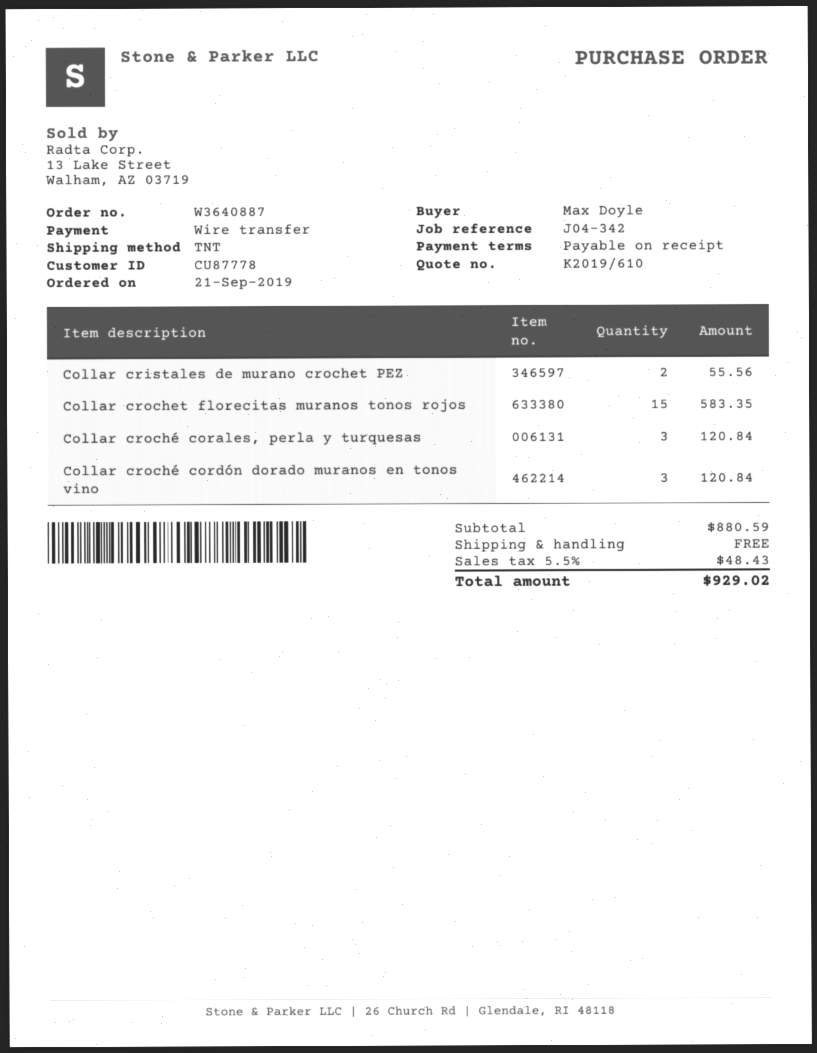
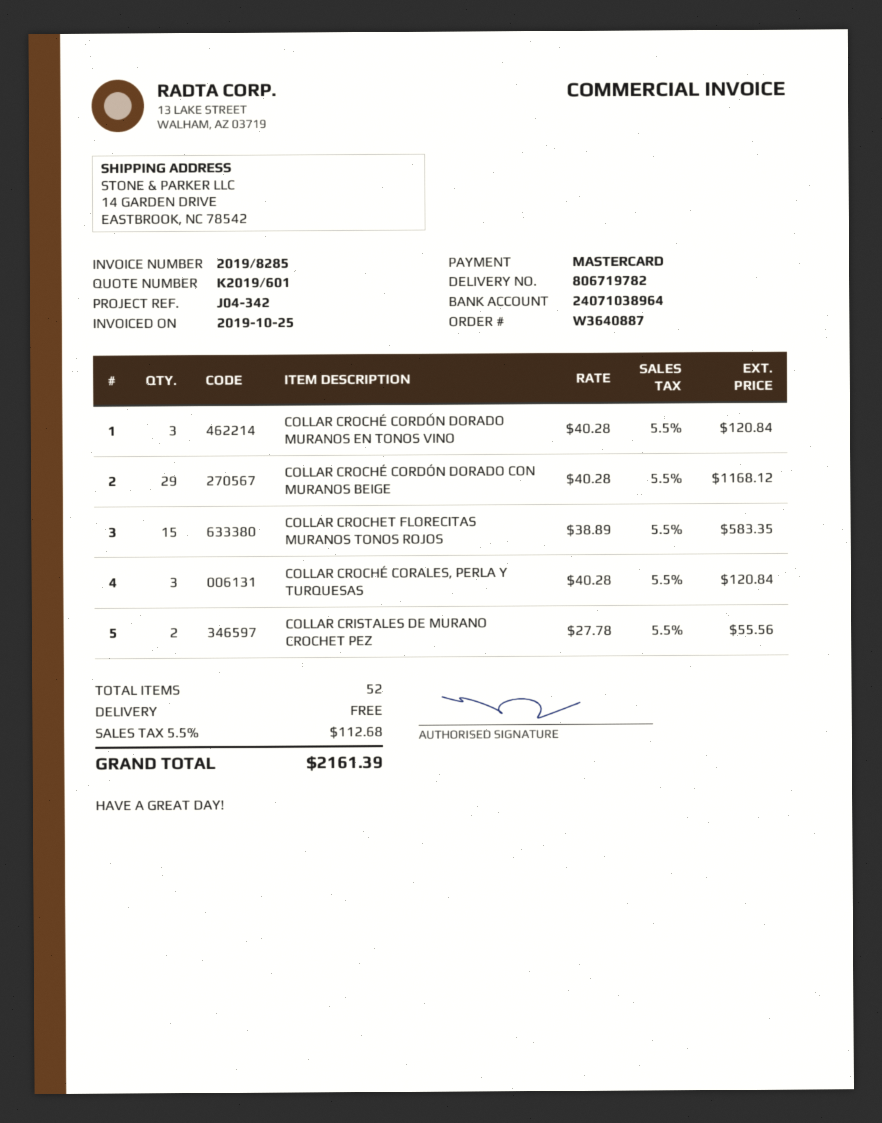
quote number: K2019/610 -> K2019/601
payment method: bank transfer -> Mastercard
COLLAR CROCHÉ CORDÓN DORADO CON MURANOS BEIGE: none -> 29 for 1168.12
tax: 5.5% = 48.43 -> 5.5% = 112.68
total: 929.02 -> 2161.39

